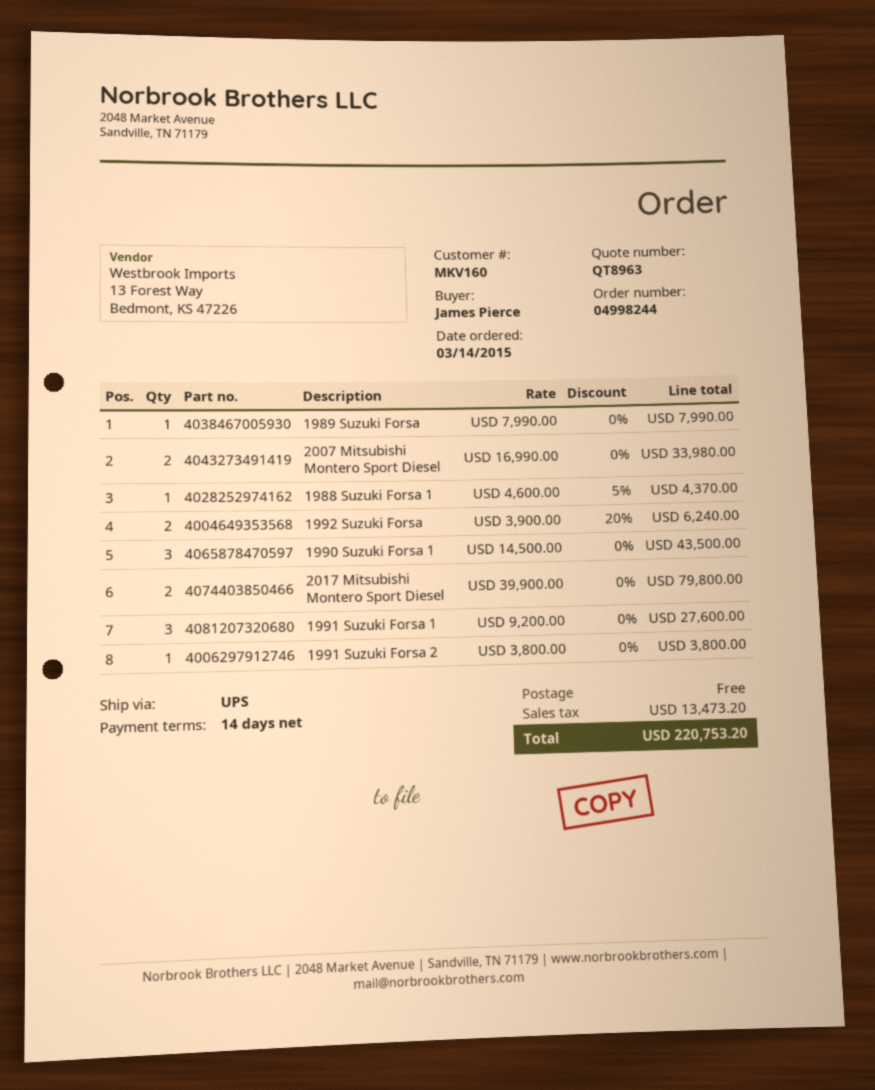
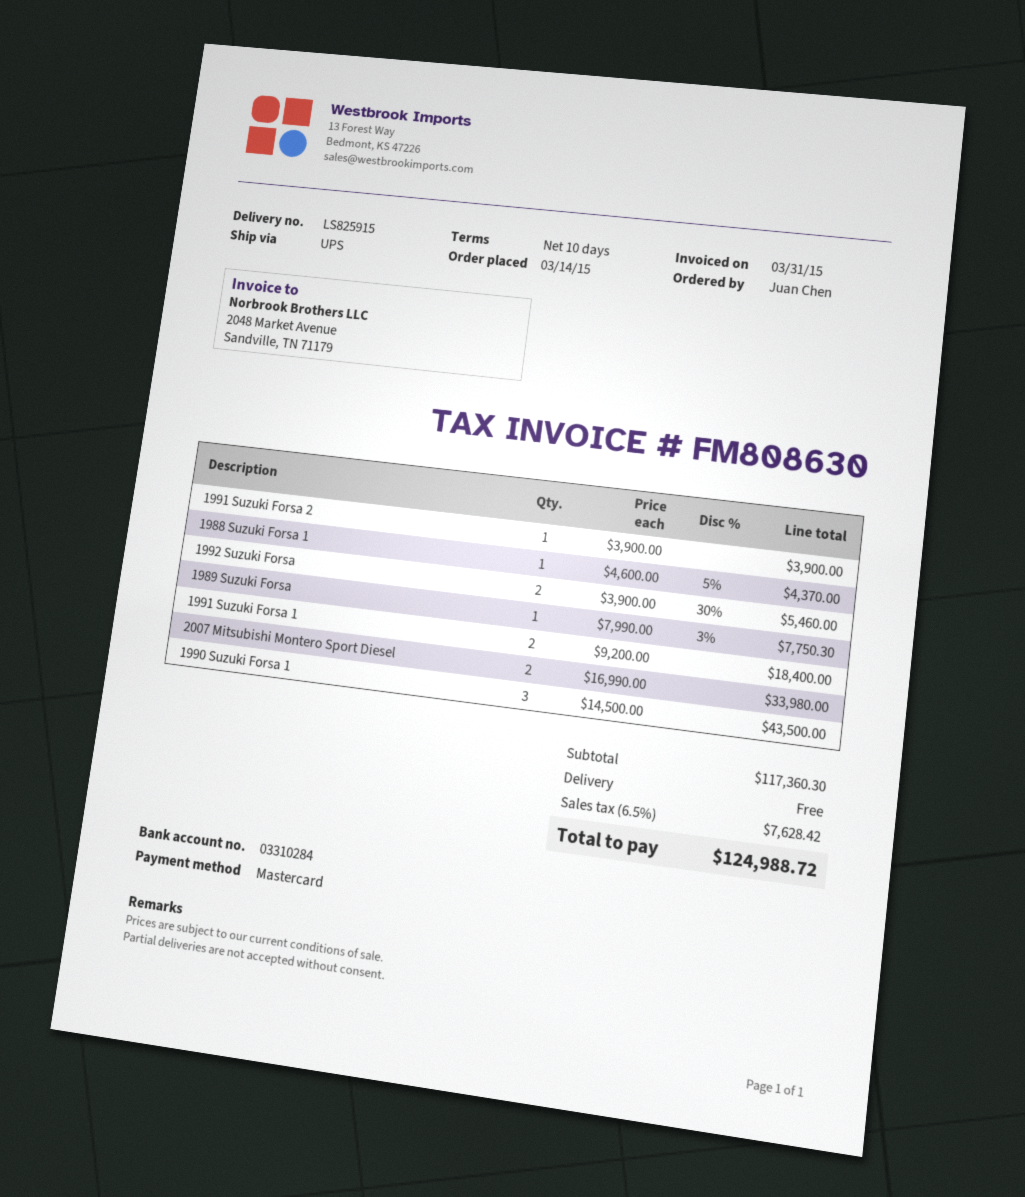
payment terms: 14 days -> 10 days
ordered by: James Pierce -> Juan Chen
1989 Suzuki Forsa: 1 x 7990.00 = 7990.00 -> 1 x 7990.00 - 3% = 7750.30
1992 Suzuki Forsa: 2 x 3900.00 - 20% = 6240.00 -> 2 x 3900.00 - 30% = 5460.00
2017 Mitsubishi Montero Sport Diesel: 2 x 39900.00 = 79800.00 -> none
1991 Suzuki Forsa 1: 3 x 9200.00 = 27600.00 -> 2 x 9200.00 = 18400.00
1991 Suzuki Forsa 2: 1 x 3800.00 = 3800.00 -> 1 x 3900.00 = 3900.00
tax: 13473.20 -> 7628.42
total: 220753.20 -> 124988.72

